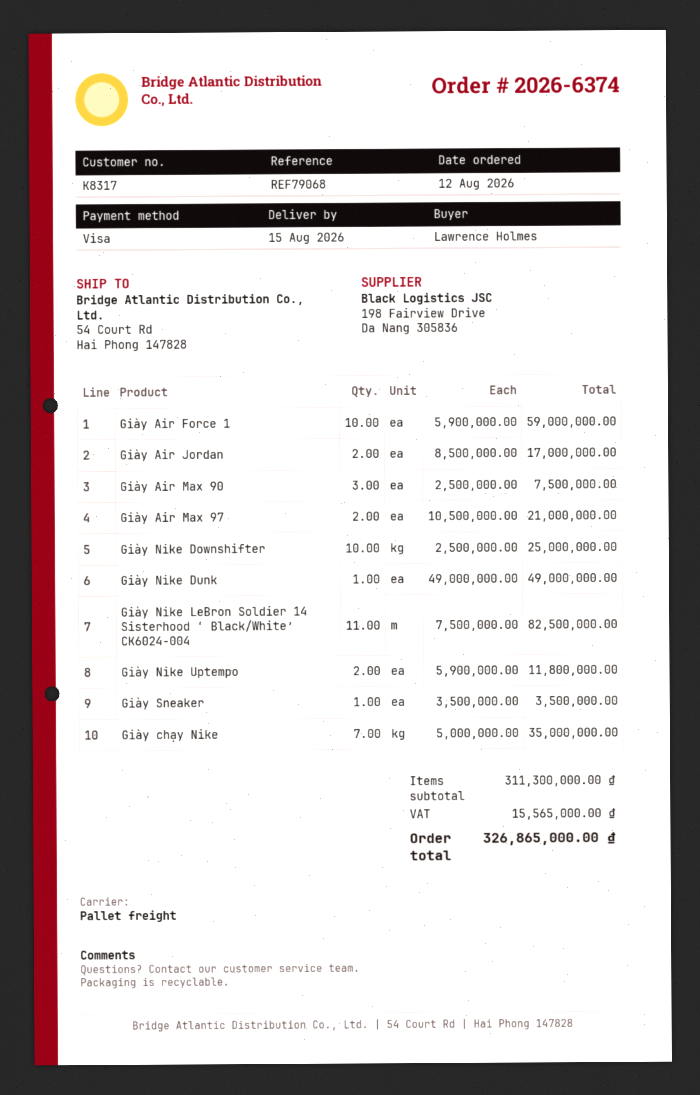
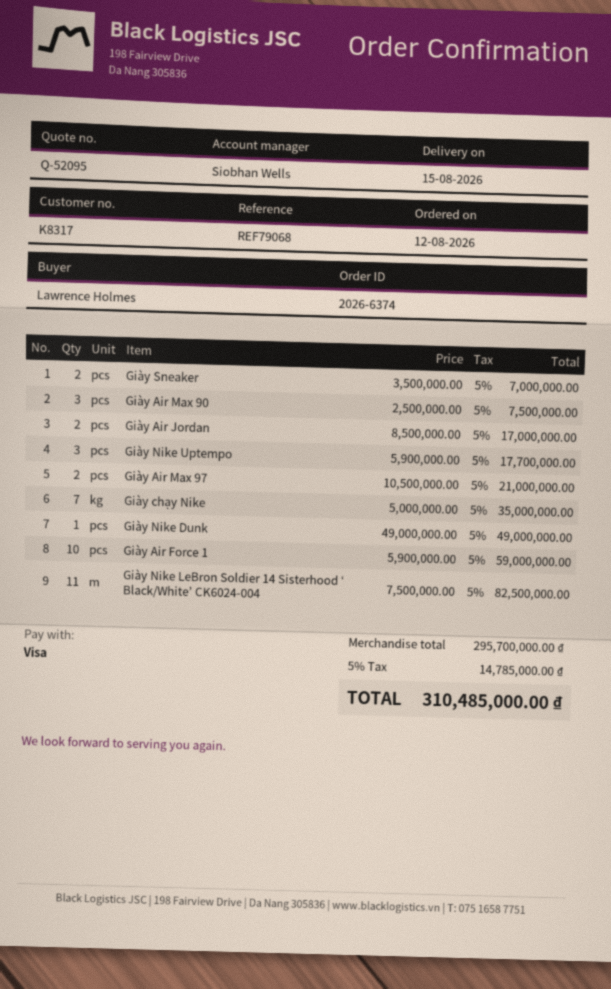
Giày Nike Downshifter: 10 x 2500000.00 = 25000000.00 -> none
Giày Nike Uptempo: 2 x 5900000.00 = 11800000.00 -> 3 x 5900000.00 = 17700000.00
Giày Sneaker: 1 x 3500000.00 = 3500000.00 -> 2 x 3500000.00 = 7000000.00
subtotal: 311300000.00 -> 295700000.00
tax: 15565000.00 -> 14785000.00
total: 326865000.00 -> 310485000.00

